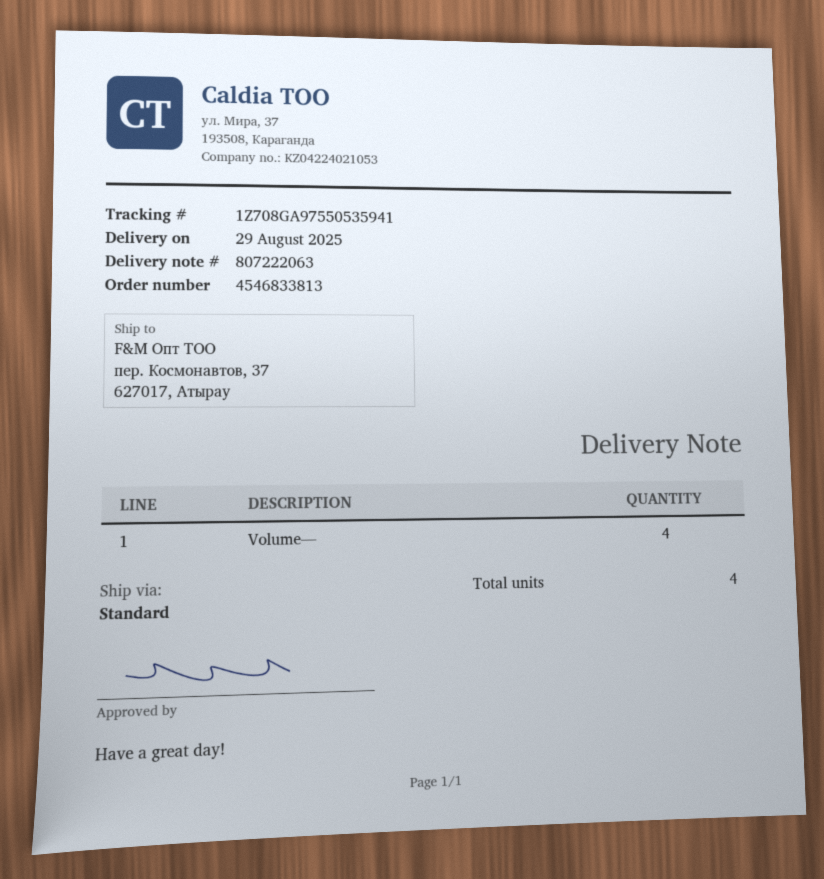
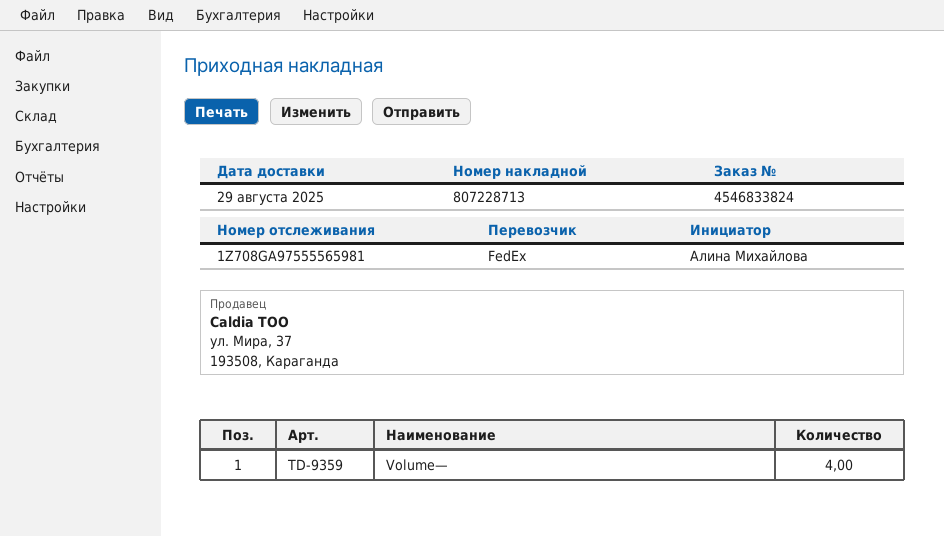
order number: 4546833813 -> 4546833824
delivery note number: 807222063 -> 807228713
shipping method: standard -> FedEx
tracking number: 1Z708GA97550535941 -> 1Z708GA97555565981

